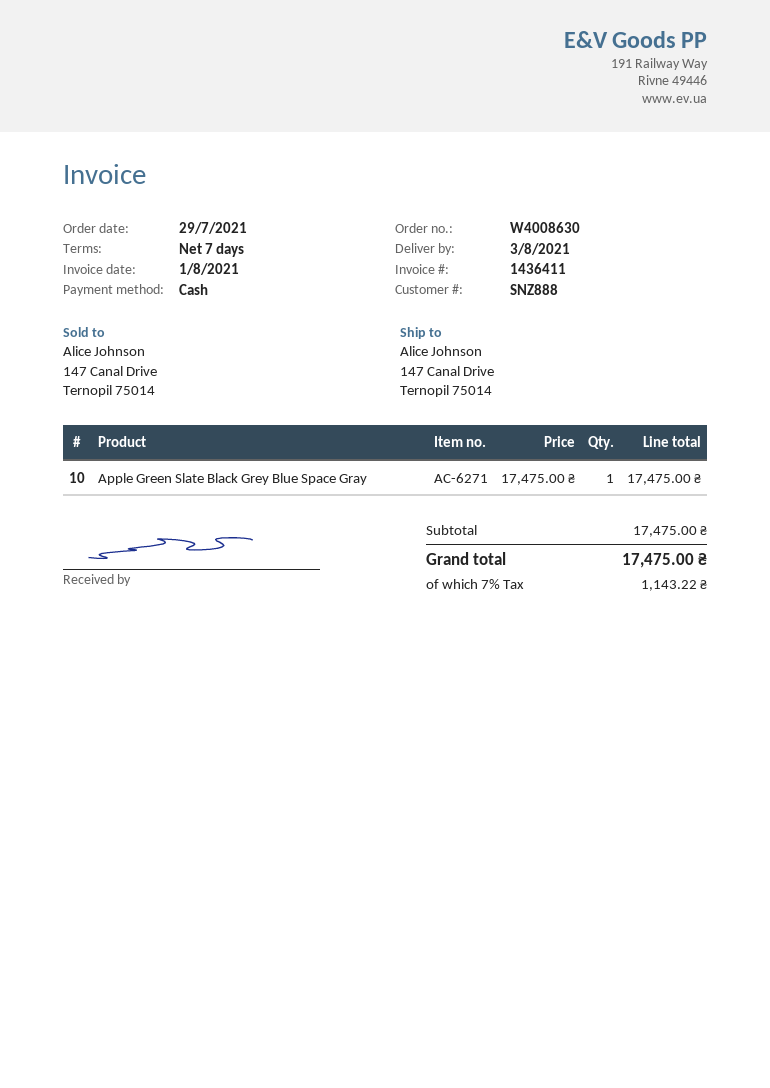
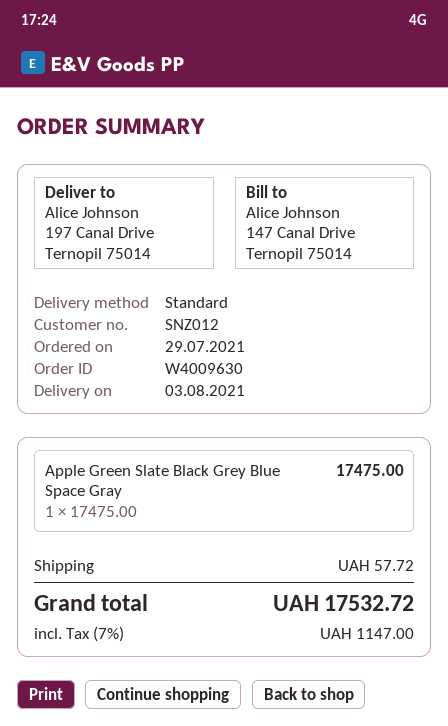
order number: W4008630 -> W4009630
customer number: SNZ888 -> SNZ012
ship to: 147 Canal Drive, Ternopil 75014 -> 197 Canal Drive, Ternopil 75014
shipping: none -> 57.72
tax: 7% = 1143.22 -> 7% = 1147.00
total: 17475.00 -> 17532.72

